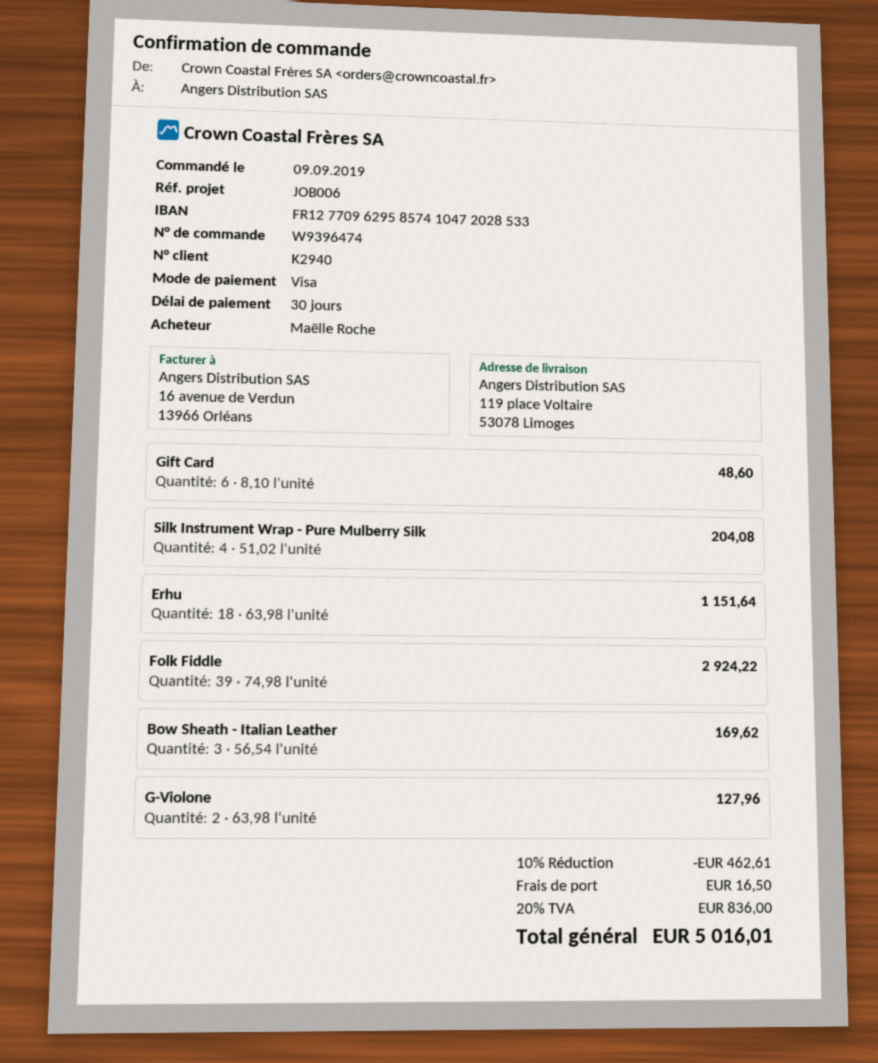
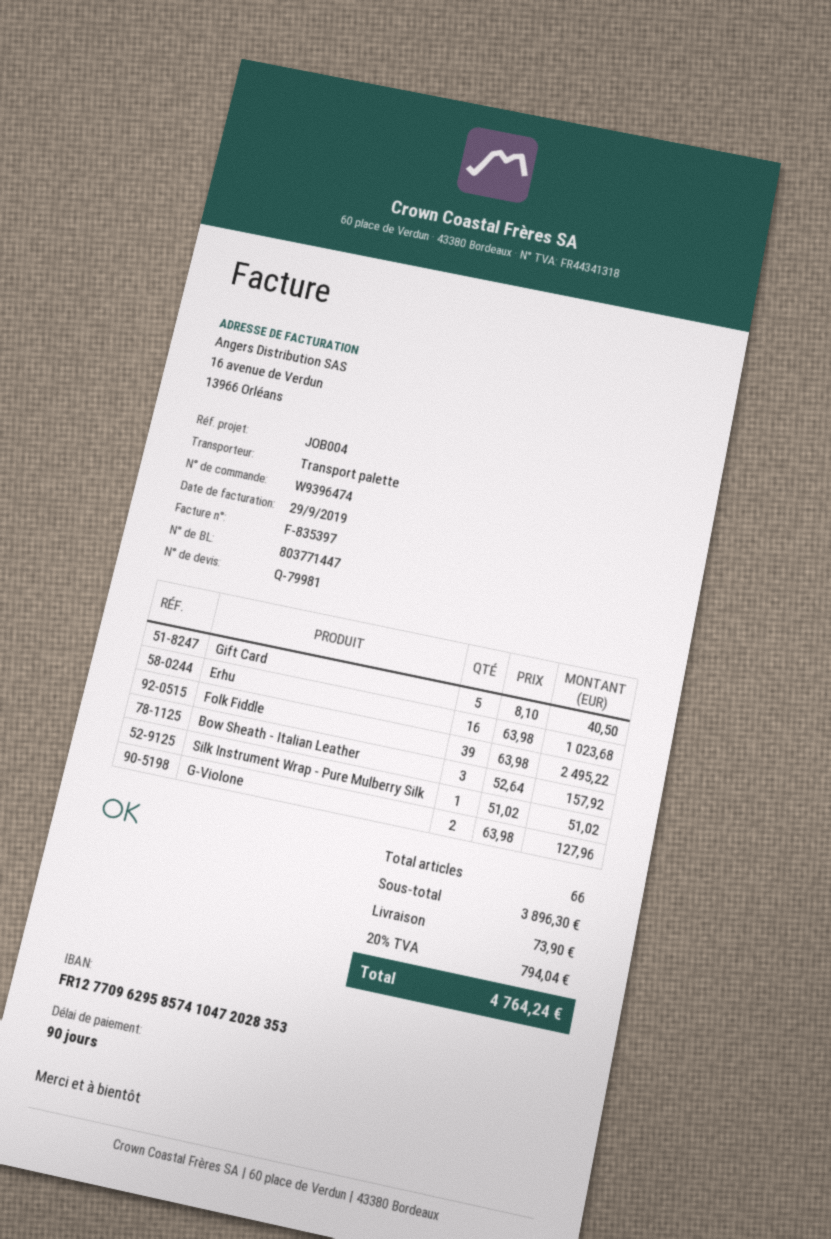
payment terms: 30 days -> 90 days
reference: JOB006 -> JOB004
bank account: FR1277096295857410472028533 -> FR1277096295857410472028353
Gift Card: 6 x 8.10 = 48.60 -> 5 x 8.10 = 40.50
Silk Instrument Wrap - Pure Mulberry Silk: 4 x 51.02 = 204.08 -> 1 x 51.02 = 51.02
Erhu: 18 x 63.98 = 1151.64 -> 16 x 63.98 = 1023.68
Folk Fiddle: 39 x 74.98 = 2924.22 -> 39 x 63.98 = 2495.22
Bow Sheath - Italian Leather: 3 x 56.54 = 169.62 -> 3 x 52.64 = 157.92
discount: 10% = 462.61 -> none
shipping: 16.50 -> 73.90
tax: 20% = 836.00 -> 20% = 794.04
total: 5016.01 -> 4764.24

